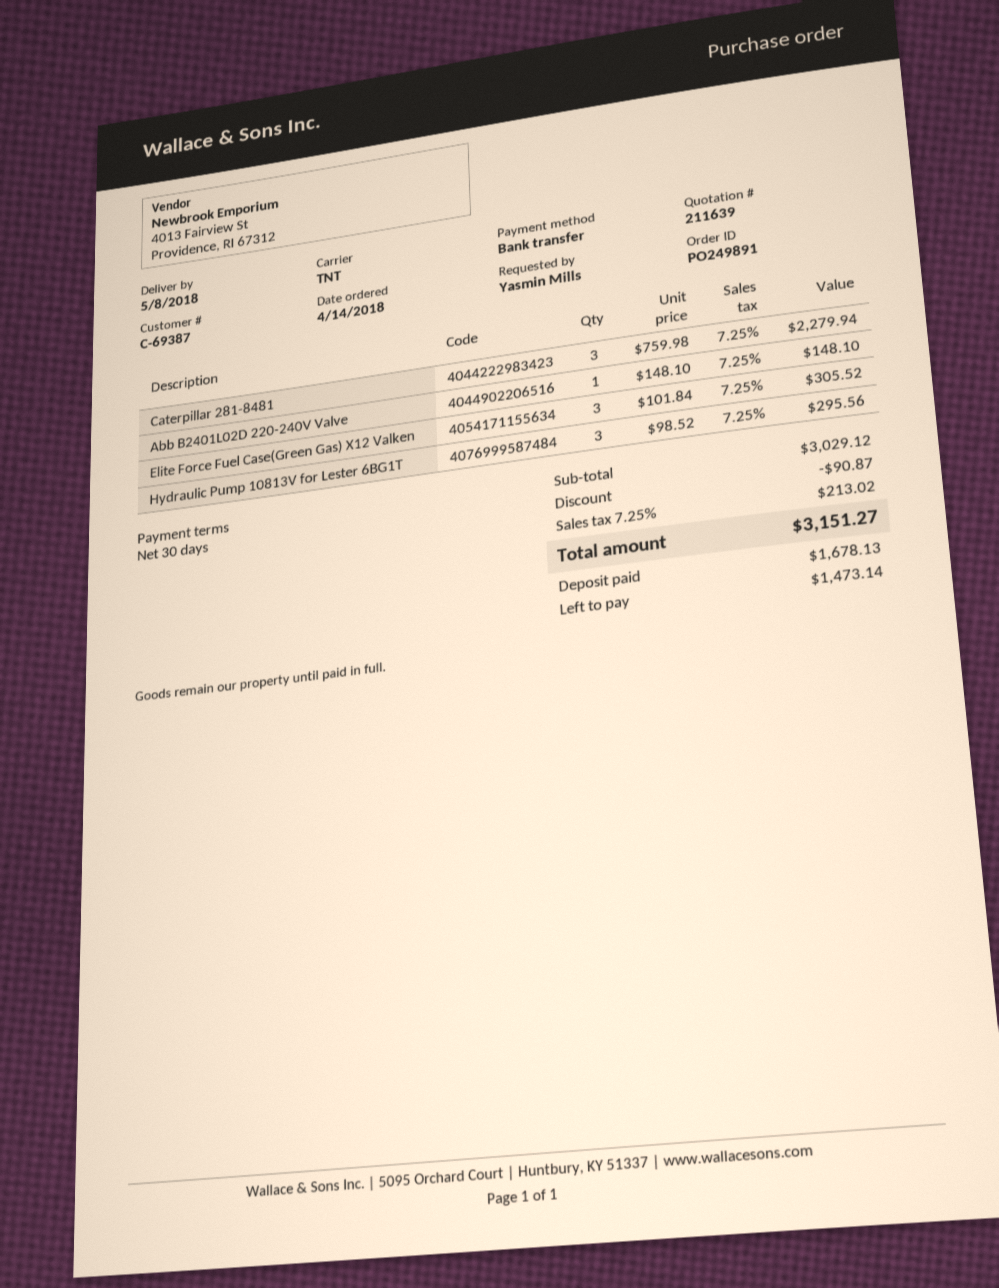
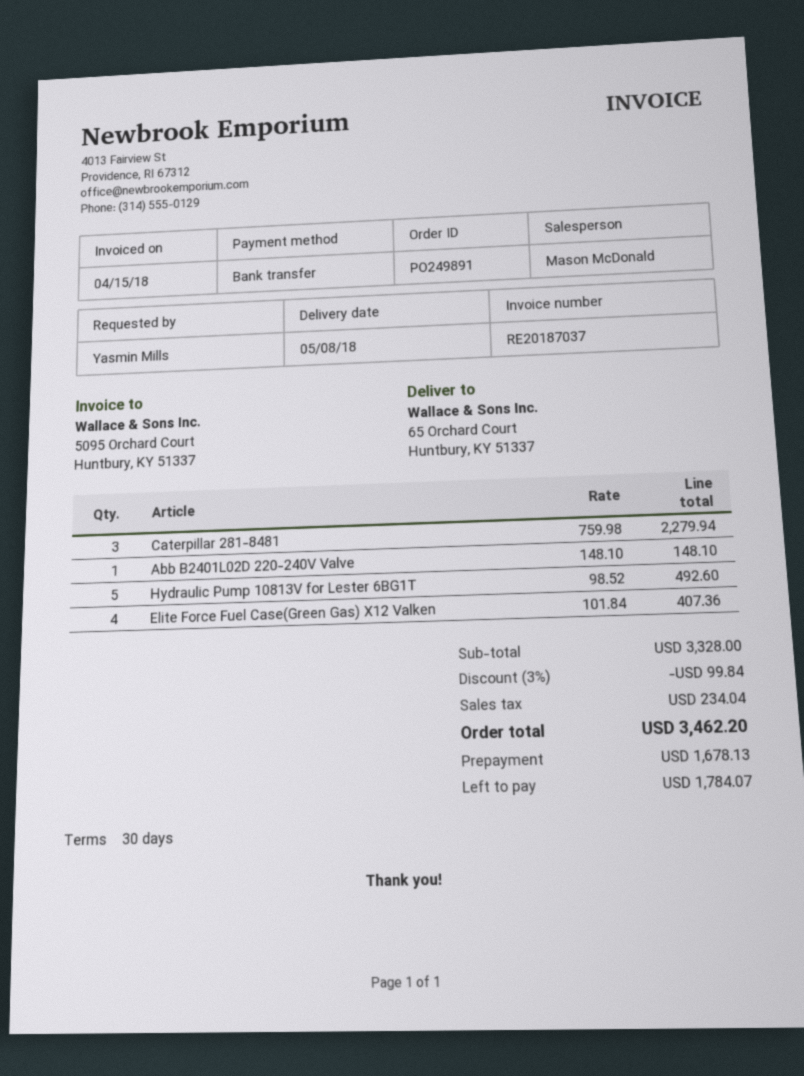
Elite Force Fuel Case(Green Gas) X12 Valken: 3 x 101.84 = 305.52 -> 4 x 101.84 = 407.36
Hydraulic Pump 10813V for Lester 6BG1T: 3 x 98.52 = 295.56 -> 5 x 98.52 = 492.60
subtotal: 3029.12 -> 3328.00
discount: 90.87 -> 99.84
tax: 213.02 -> 234.04
total: 3151.27 -> 3462.20
balance: 1473.14 -> 1784.07

